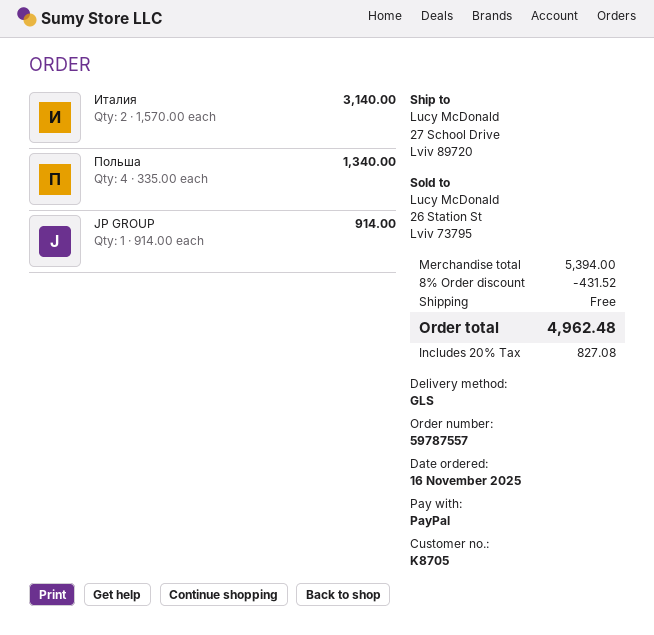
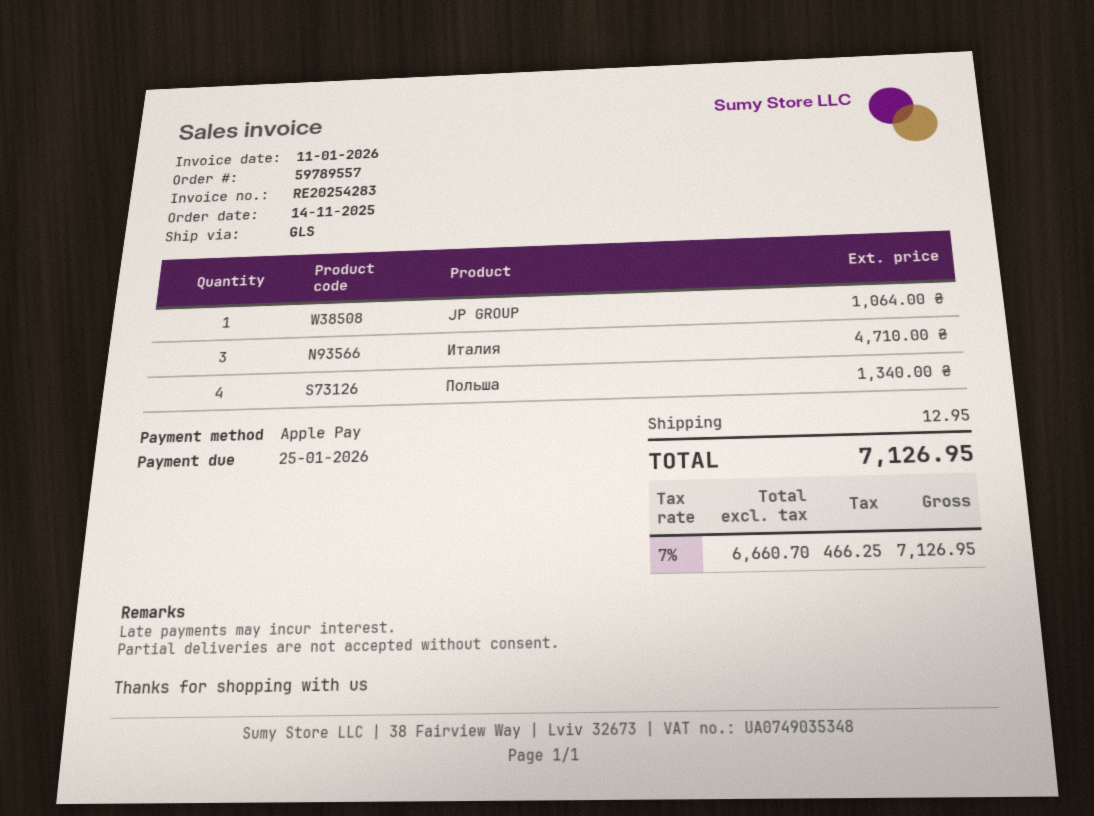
order number: 59787557 -> 59789557
order date: 2025-11-16 -> 2025-11-14
payment method: PayPal -> Apple Pay
Италия: 2 for 3140.00 -> 3 for 4710.00
JP GROUP: 1 for 914.00 -> 1 for 1064.00
discount: 8% = 431.52 -> none
shipping: 0.00 -> 12.95
tax: 20% = 827.08 -> 7% = 466.25
total: 4962.48 -> 7126.95

